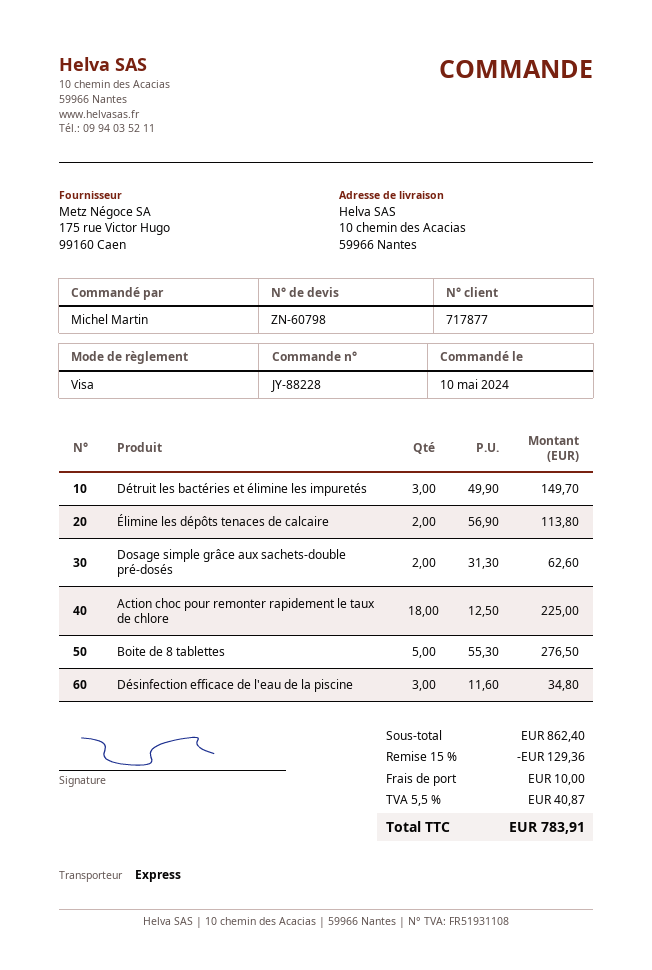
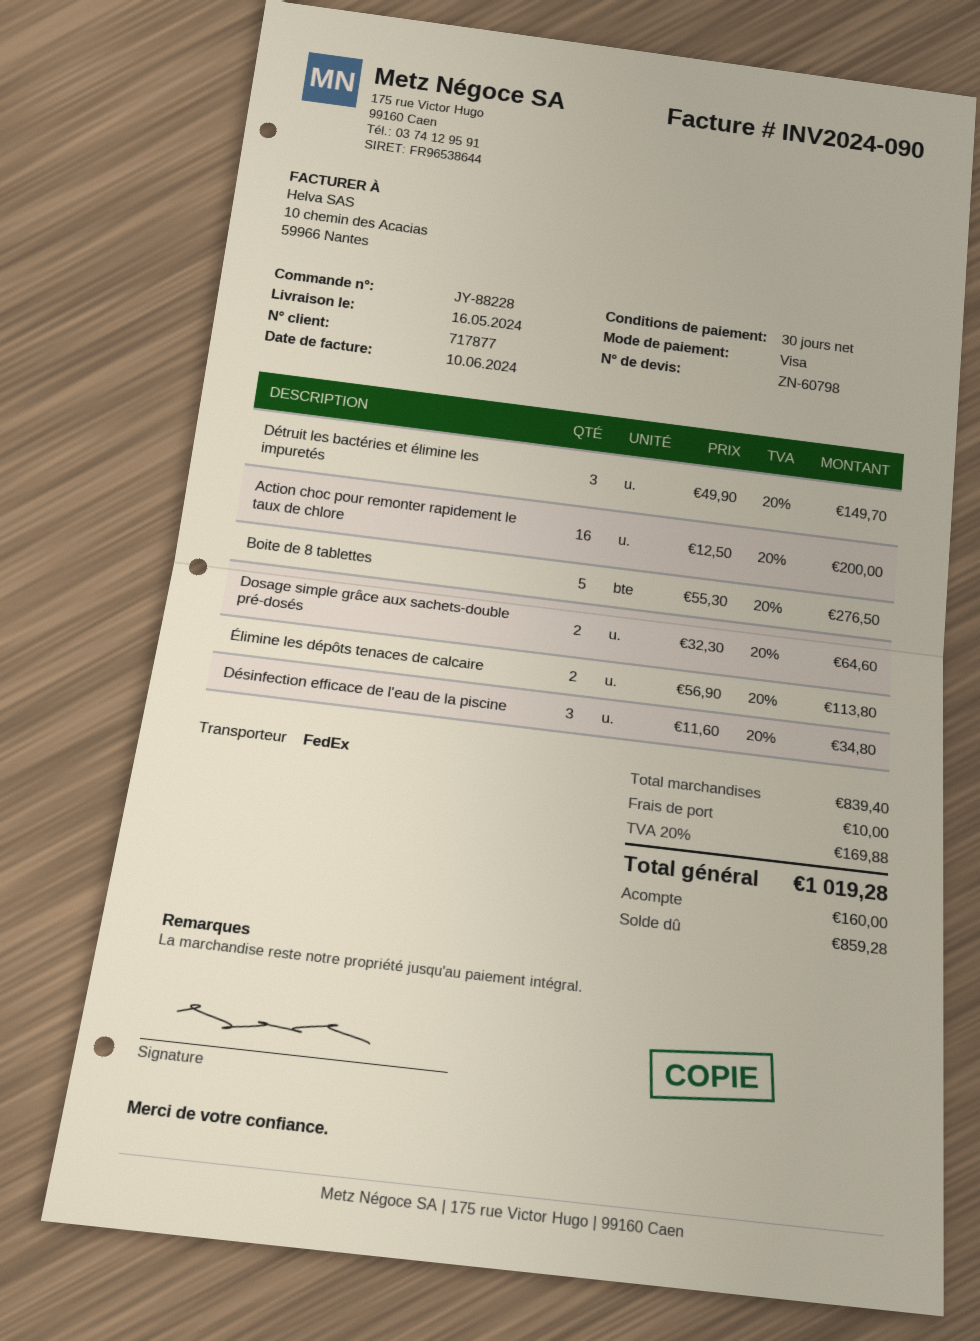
shipping method: express -> FedEx
Dosage simple grâce aux sachets-double pré-dosés: 2 x 31.30 = 62.60 -> 2 x 32.30 = 64.60
Action choc pour remonter rapidement le taux de chlore: 18 x 12.50 = 225.00 -> 16 x 12.50 = 200.00
subtotal: 862.40 -> 839.40
discount: 15% = 129.36 -> none
tax: 5.5% = 40.87 -> 20% = 169.88
total: 783.91 -> 1019.28

